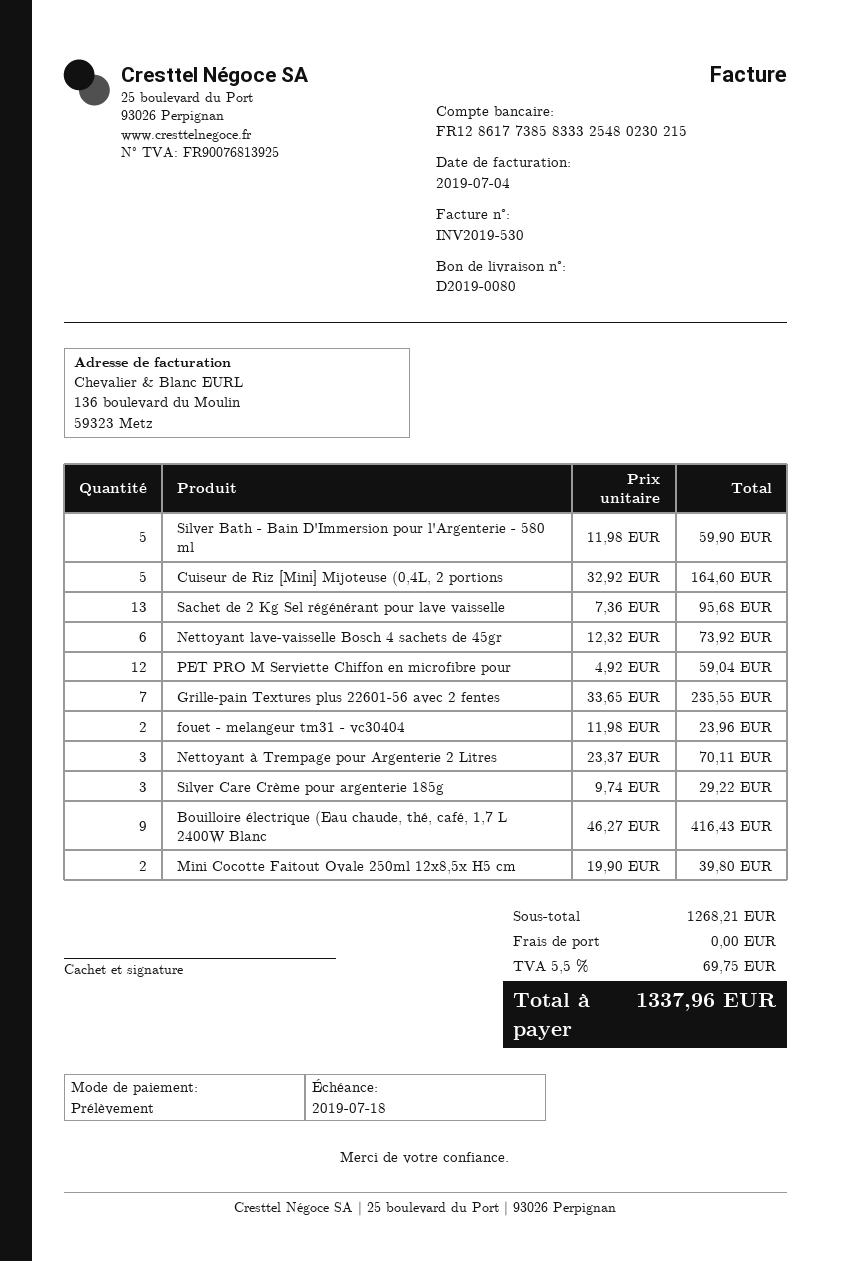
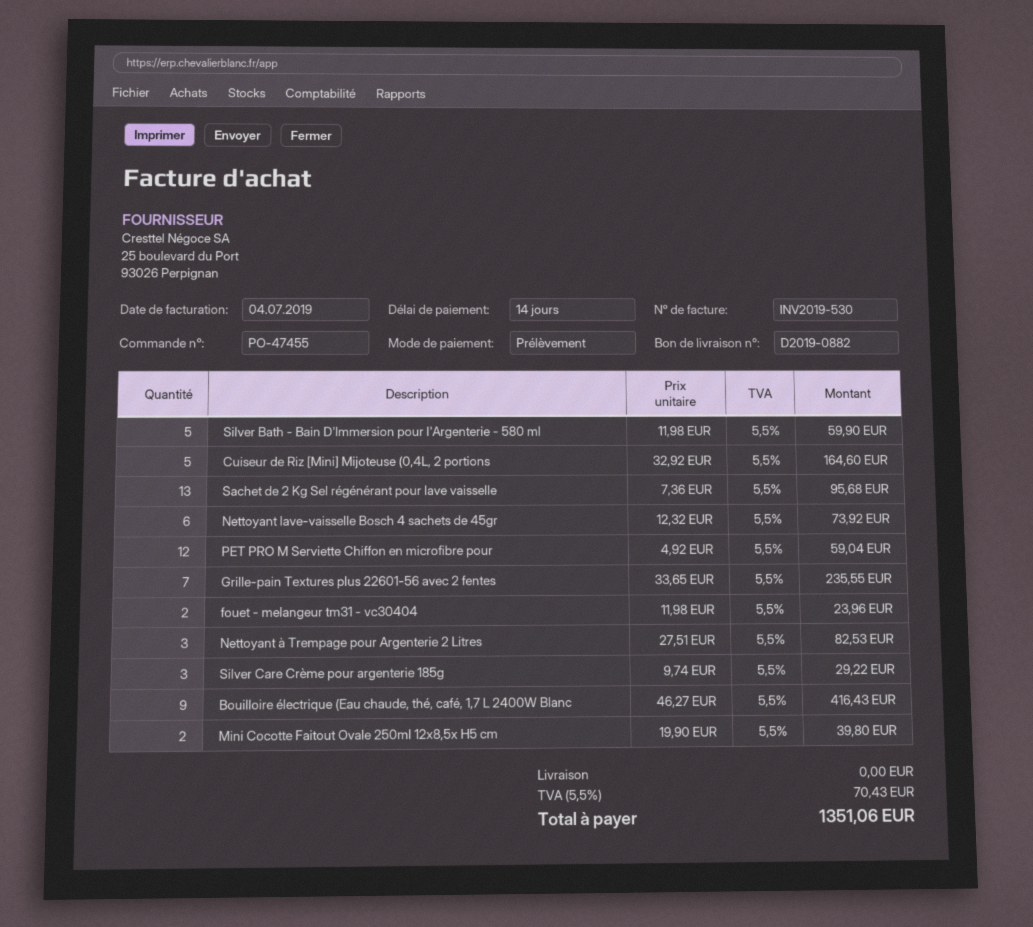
delivery note number: D2019-0080 -> D2019-0882
Nettoyant à Trempage pour Argenterie 2 Litres: 3 x 23.37 = 70.11 -> 3 x 27.51 = 82.53
tax: 5.5% = 69.75 -> 5.5% = 70.43
total: 1337.96 -> 1351.06

